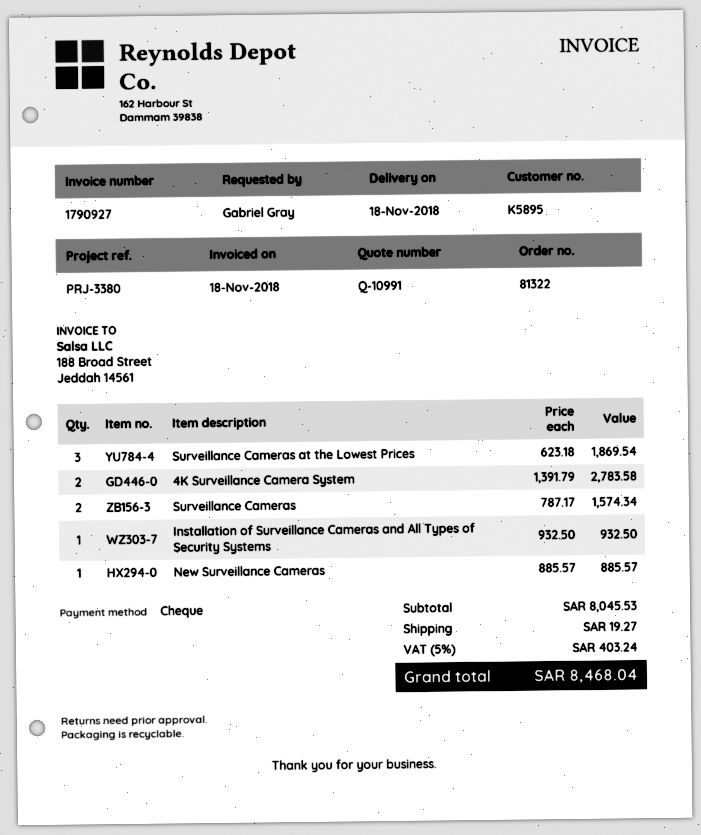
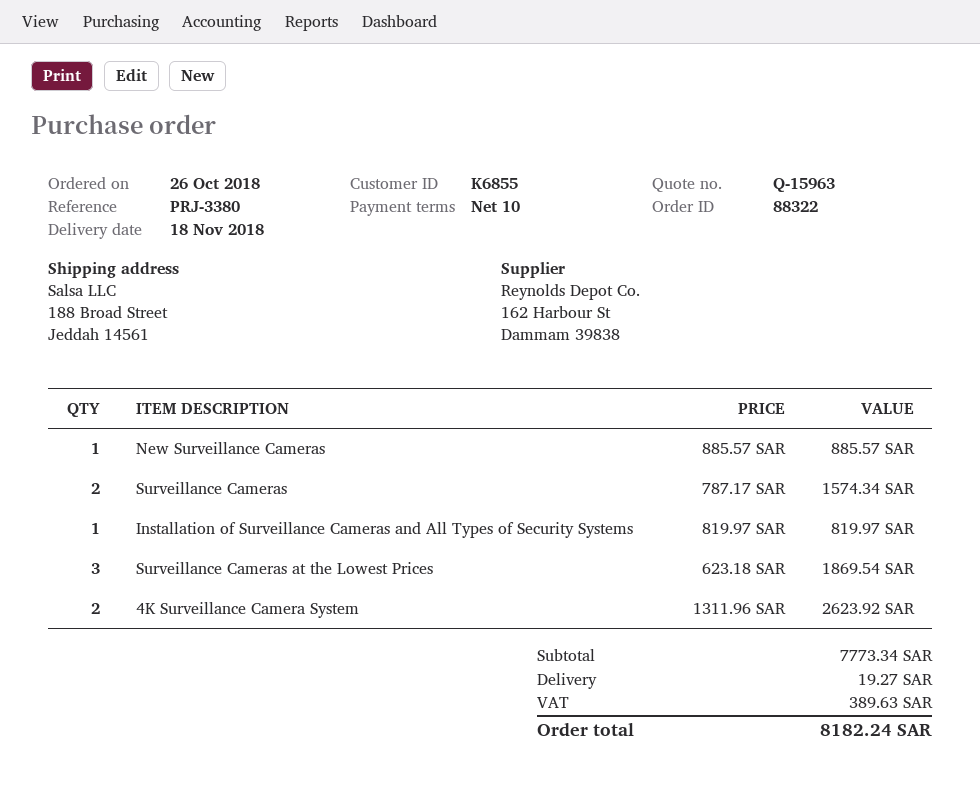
quote number: Q-10991 -> Q-15963
order number: 81322 -> 88322
customer number: K5895 -> K6855
4K Surveillance Camera System: 2 x 1391.79 = 2783.58 -> 2 x 1311.96 = 2623.92
Installation of Surveillance Cameras and All Types of Security Systems: 1 x 932.50 = 932.50 -> 1 x 819.97 = 819.97
subtotal: 8045.53 -> 7773.34
tax: 403.24 -> 389.63
total: 8468.04 -> 8182.24

